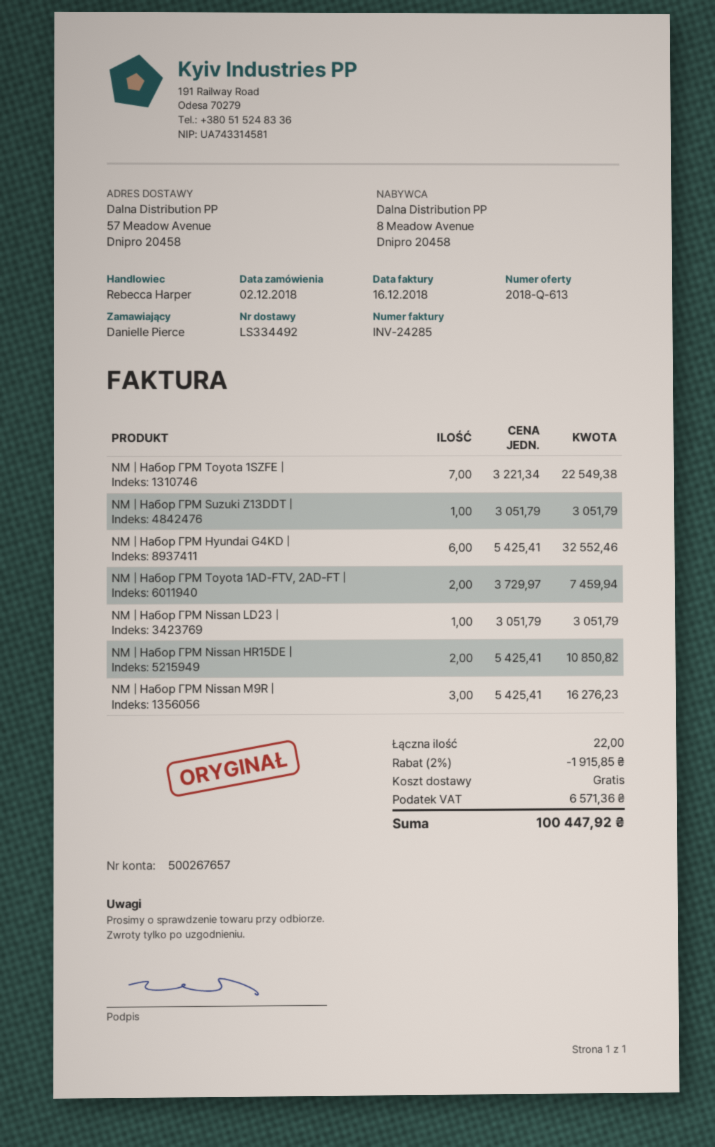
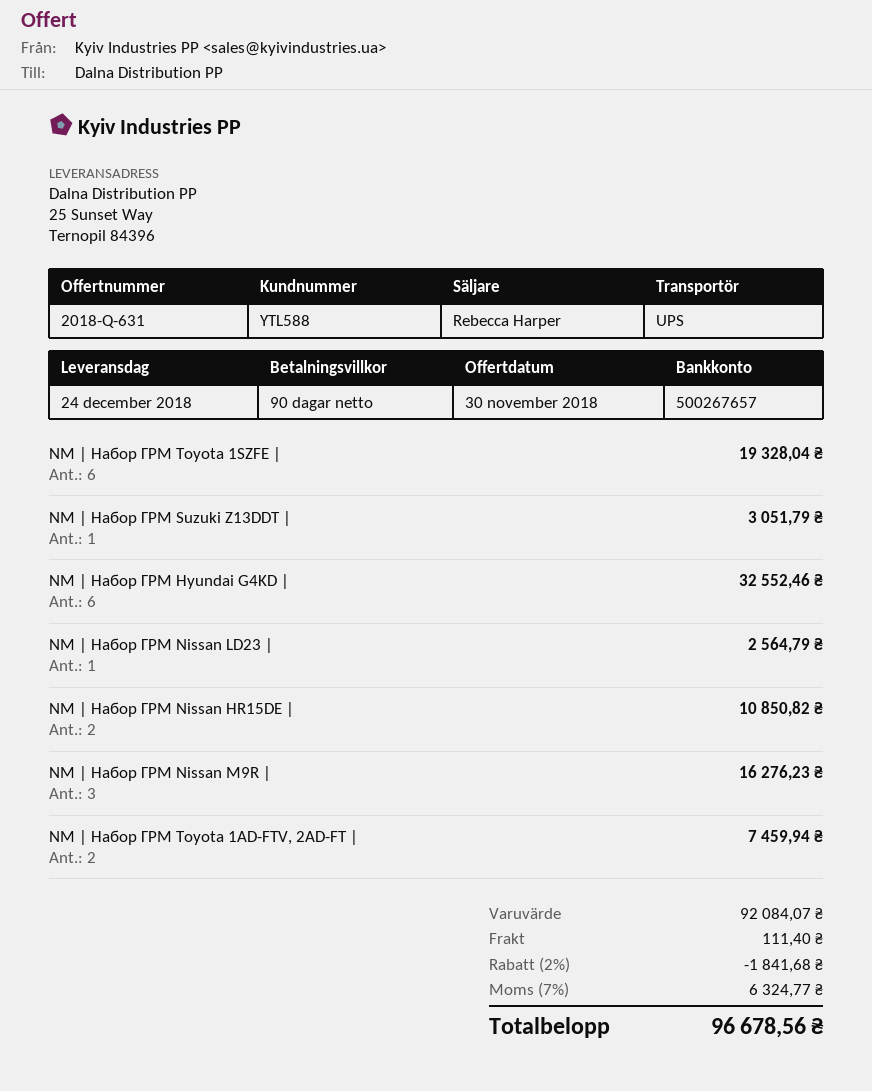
quote number: 2018-Q-613 -> 2018-Q-631
ship to: 57 Meadow Avenue, Dnipro 20458 -> 25 Sunset Way, Ternopil 84396
NM | Набор ГРМ Toyota 1SZFE |: 7 for 22549.38 -> 6 for 19328.04
NM | Набор ГРМ Nissan LD23 |: 1 for 3051.79 -> 1 for 2564.79
discount: 2% = 1915.85 -> 2% = 1841.68
shipping: 0.00 -> 111.40
tax: 6571.36 -> 6324.77
total: 100447.92 -> 96678.56

